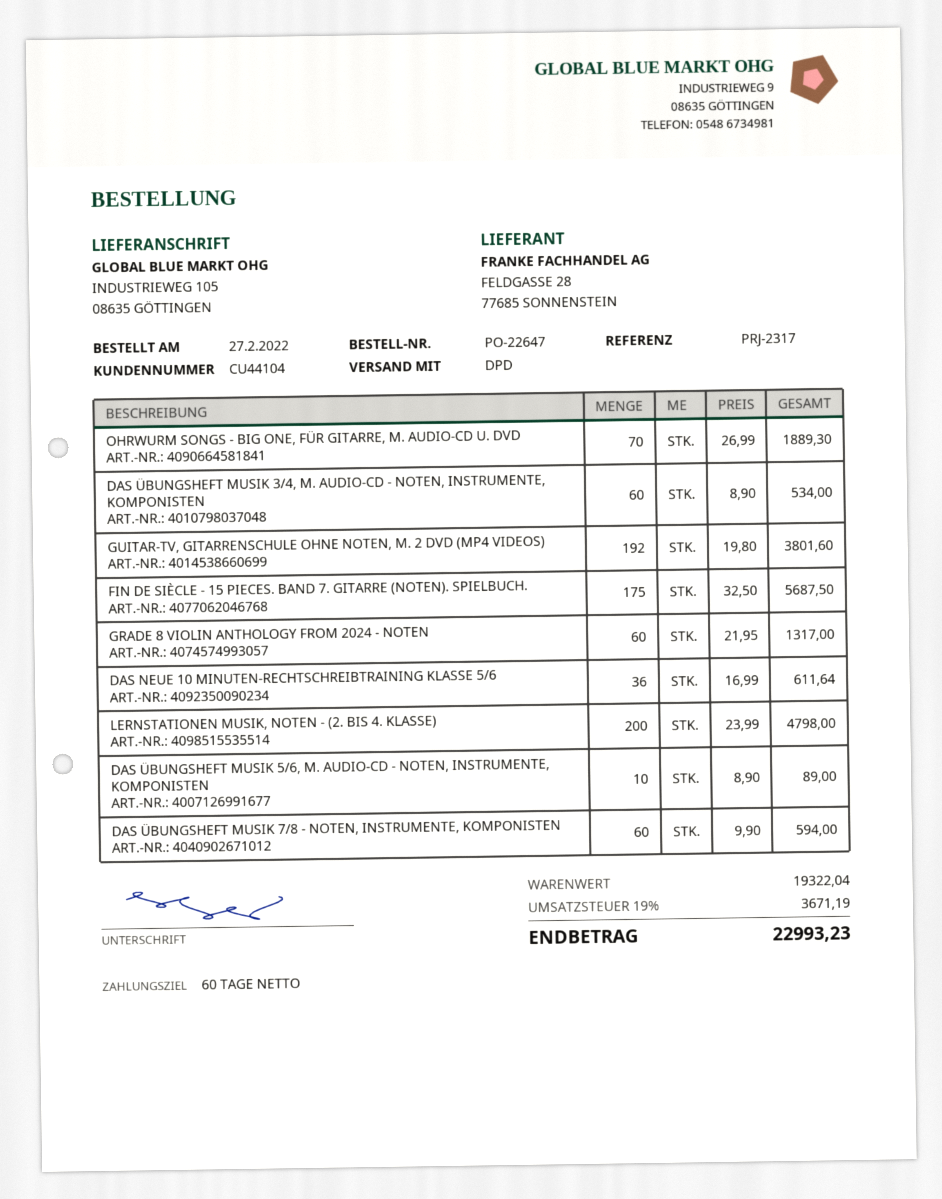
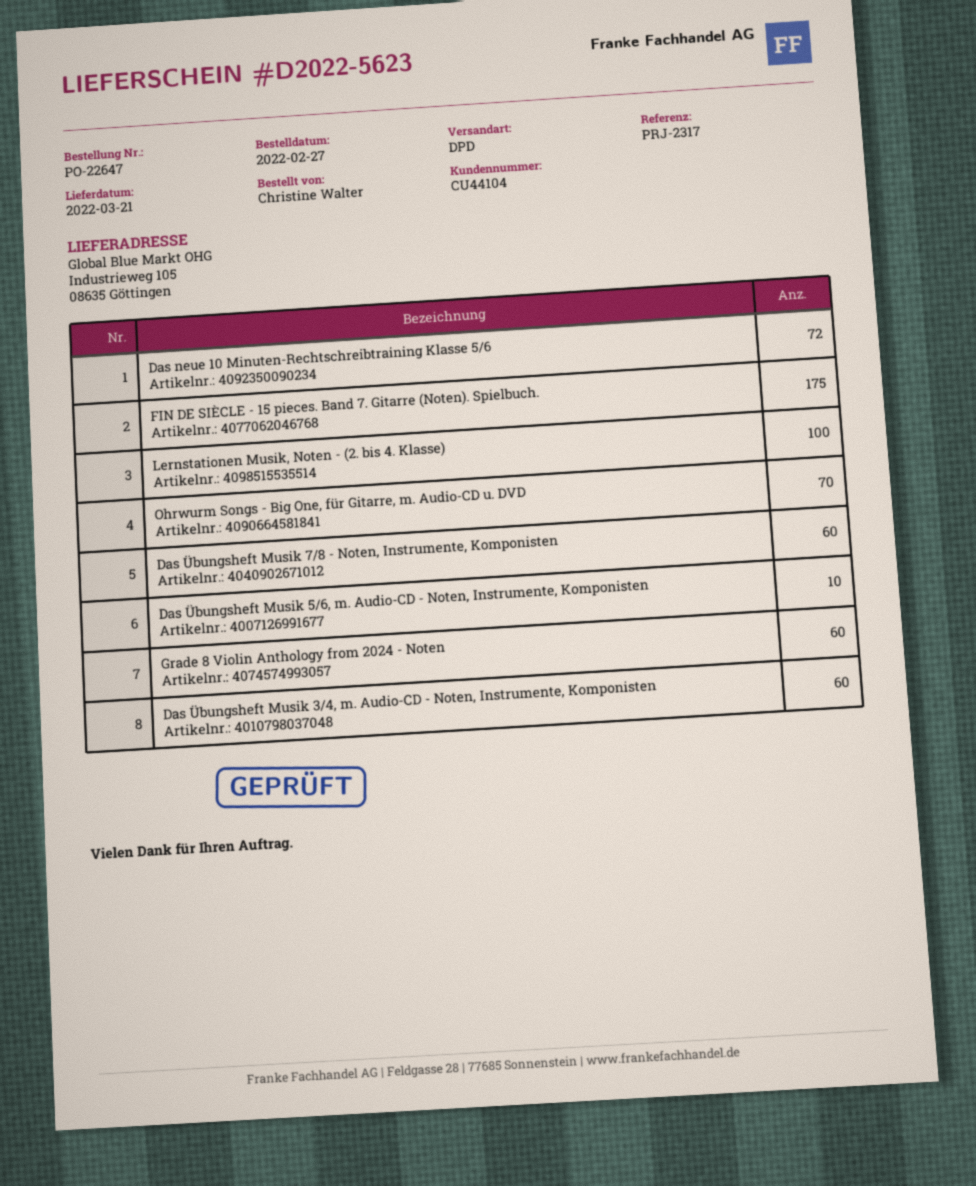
GUITAR-TV, GITARRENSCHULE OHNE NOTEN, M. 2 DVD (MP4 VIDEOS): 192 -> none
DAS NEUE 10 MINUTEN-RECHTSCHREIBTRAINING KLASSE 5/6: 36 -> 72
LERNSTATIONEN MUSIK, NOTEN - (2. BIS 4. KLASSE): 200 -> 100

